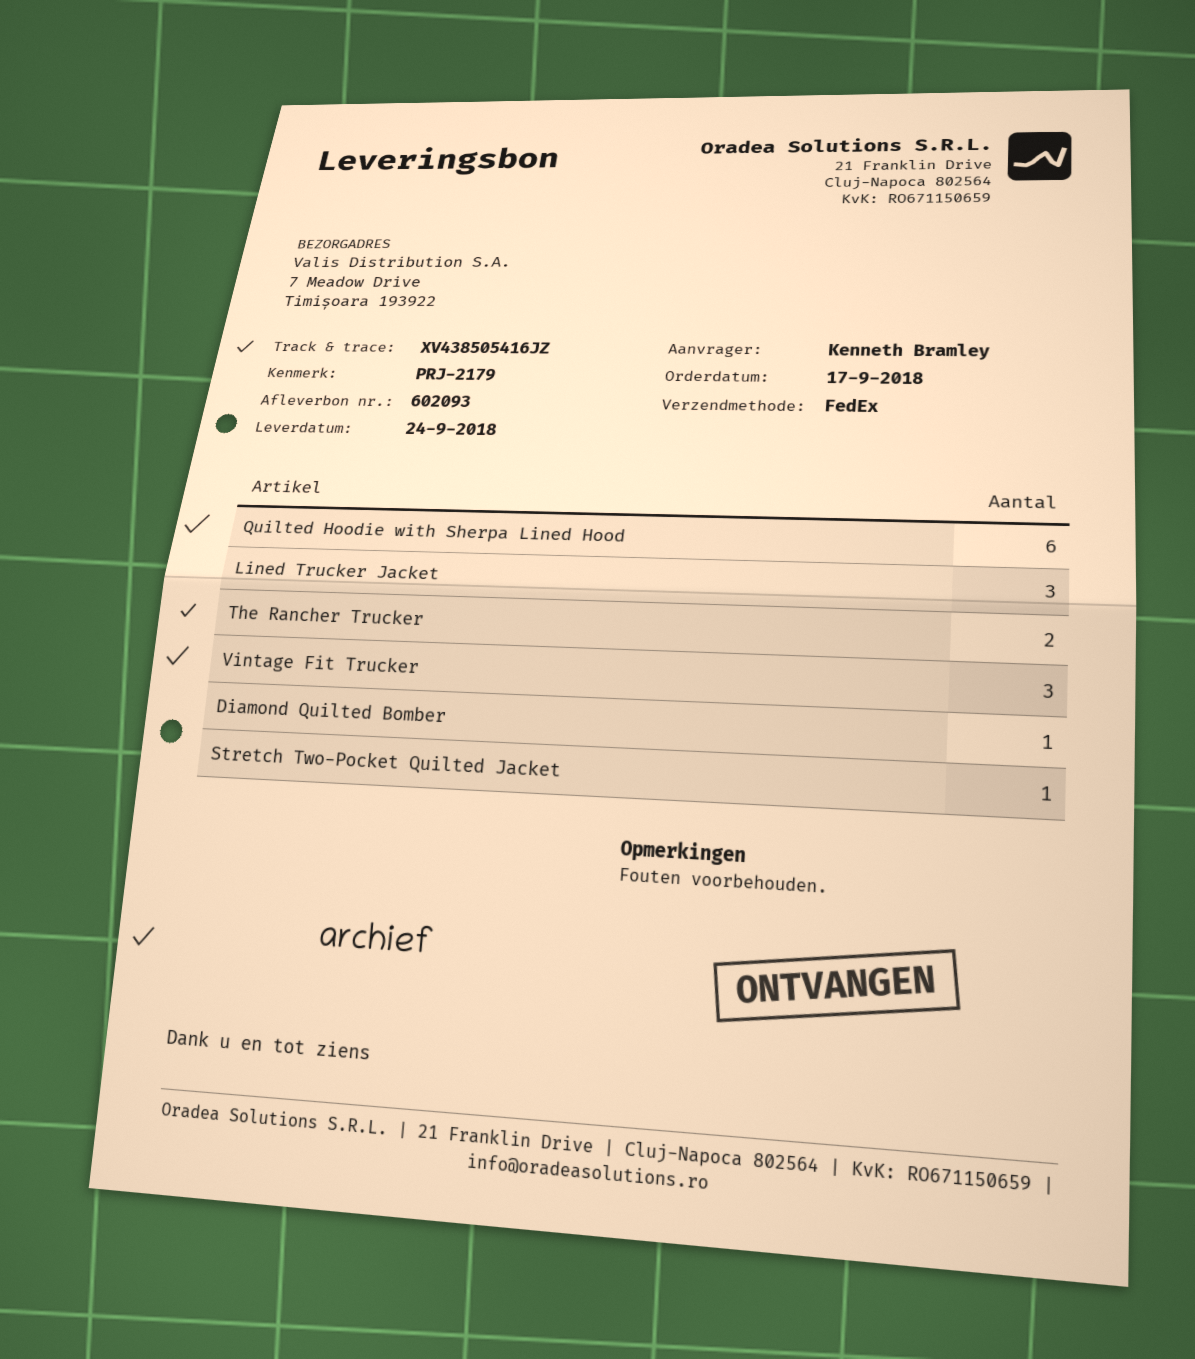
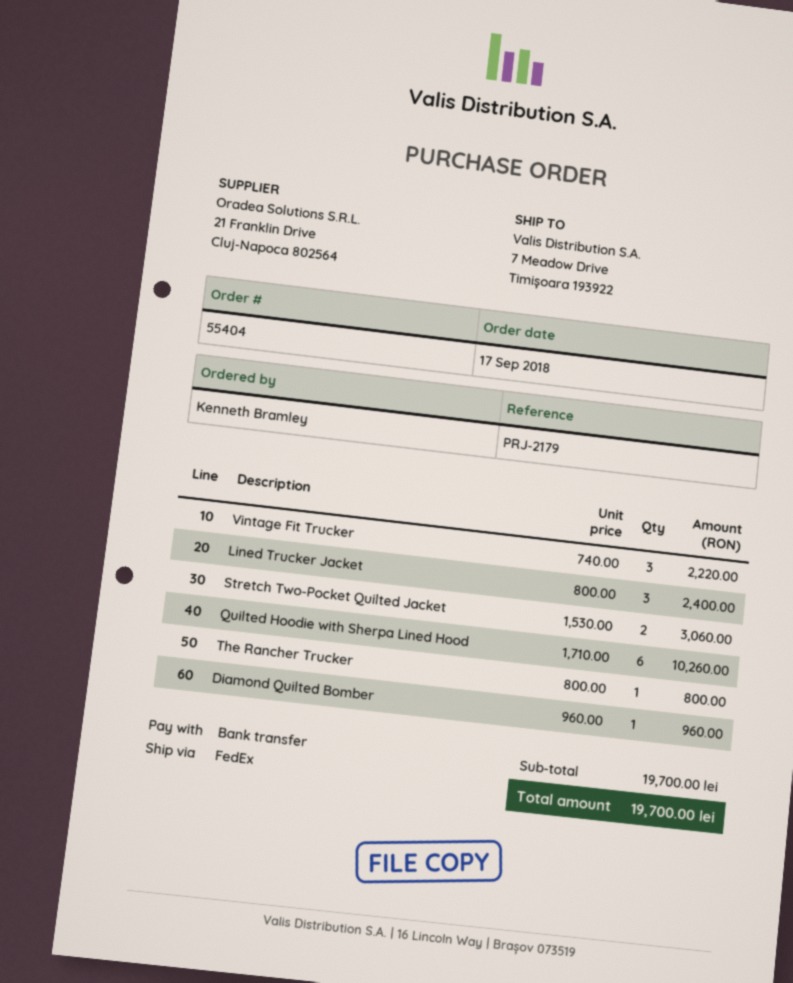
The Rancher Trucker: 2 -> 1
Stretch Two-Pocket Quilted Jacket: 1 -> 2

